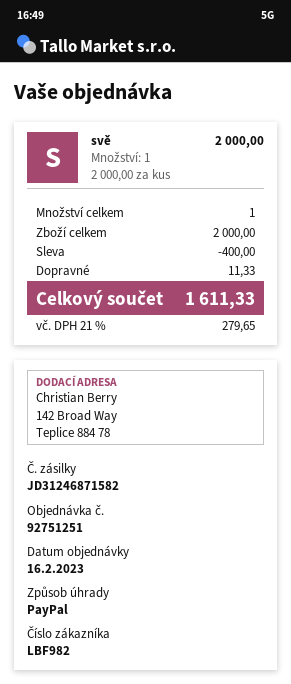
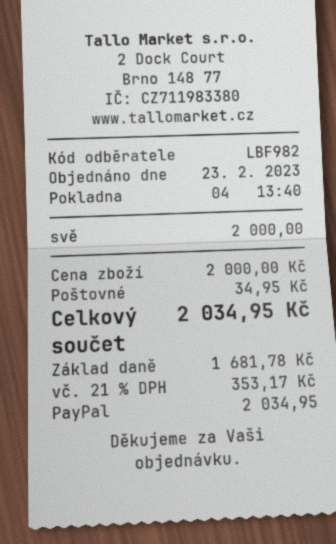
order date: 2023-02-16 -> 2023-02-23
discount: 400.00 -> none
shipping: 11.33 -> 34.95
tax: 21% = 279.65 -> 21% = 353.17
total: 1611.33 -> 2034.95

